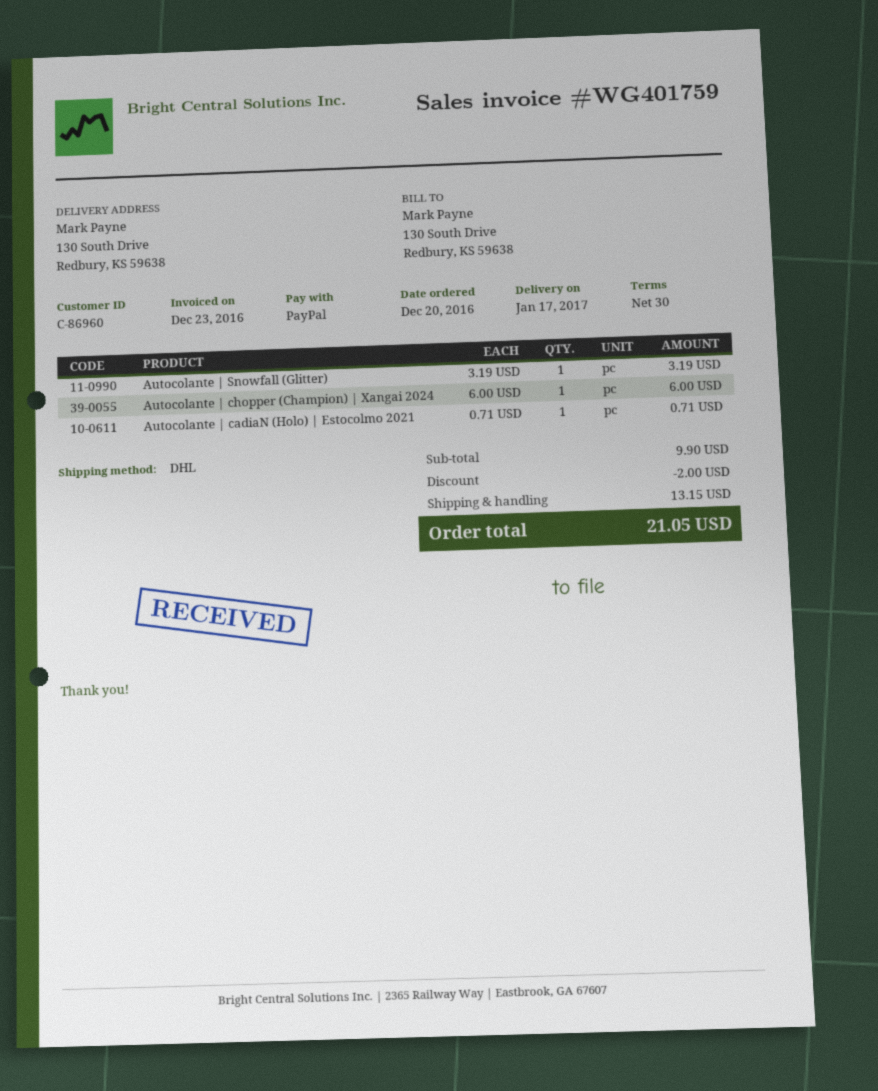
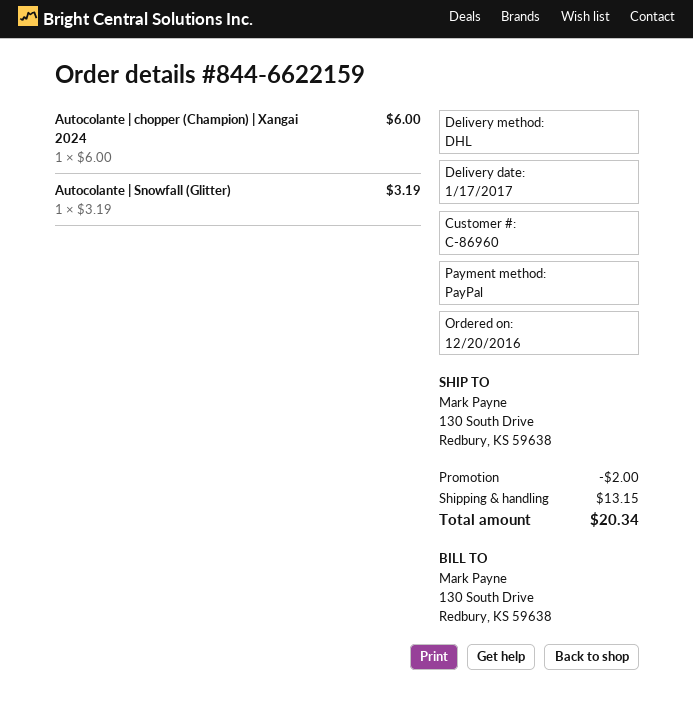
Autocolante | cadiaN (Holo) | Estocolmo 2021: 1 x 0.71 = 0.71 -> none
total: 21.05 -> 20.34

